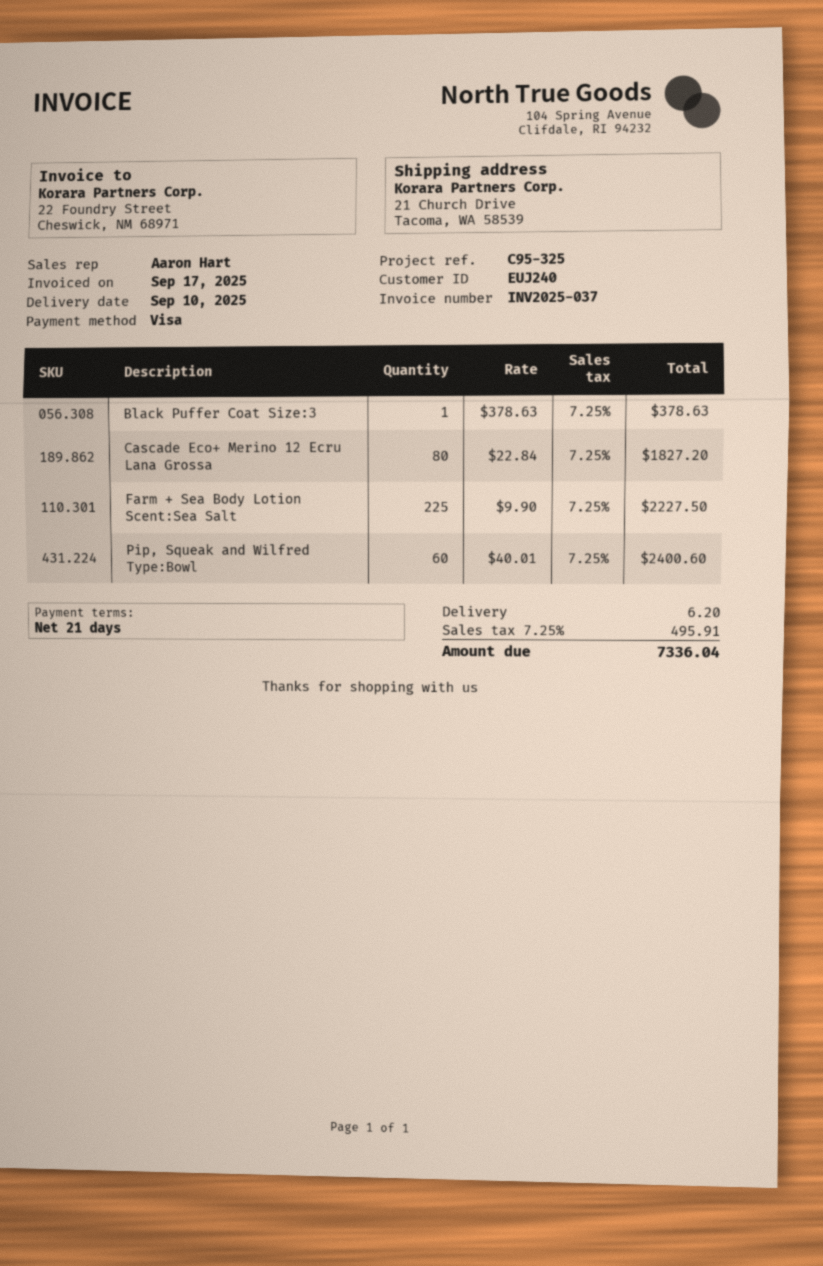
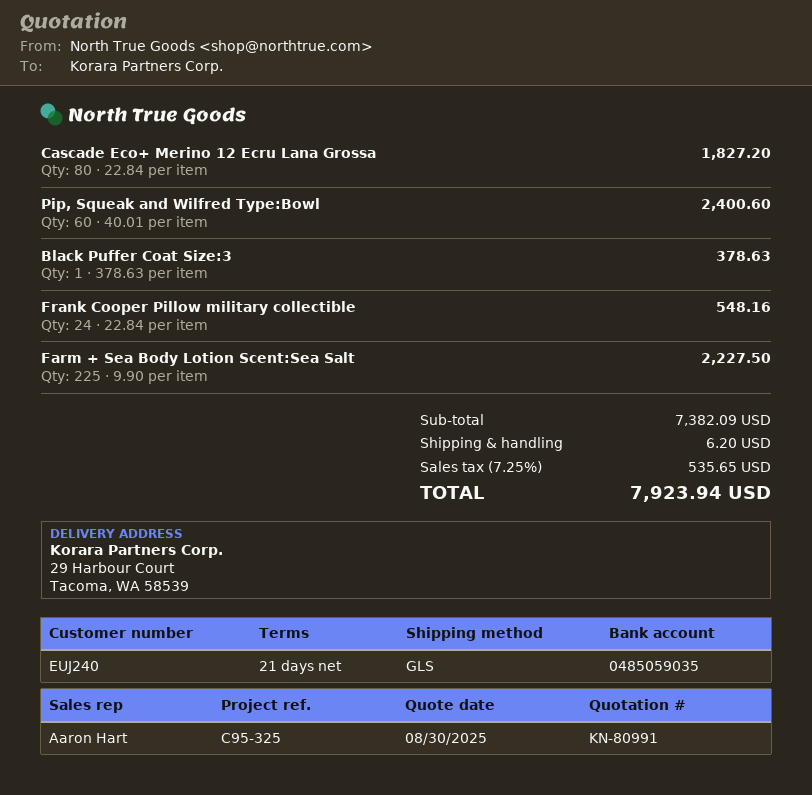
ship to: 21 Church Drive, Tacoma, WA 58539 -> 29 Harbour Court, Tacoma, WA 58539
Frank Cooper Pillow military collectible: none -> 24 x 22.84 = 548.16
tax: 7.25% = 495.91 -> 7.25% = 535.65
total: 7336.04 -> 7923.94

